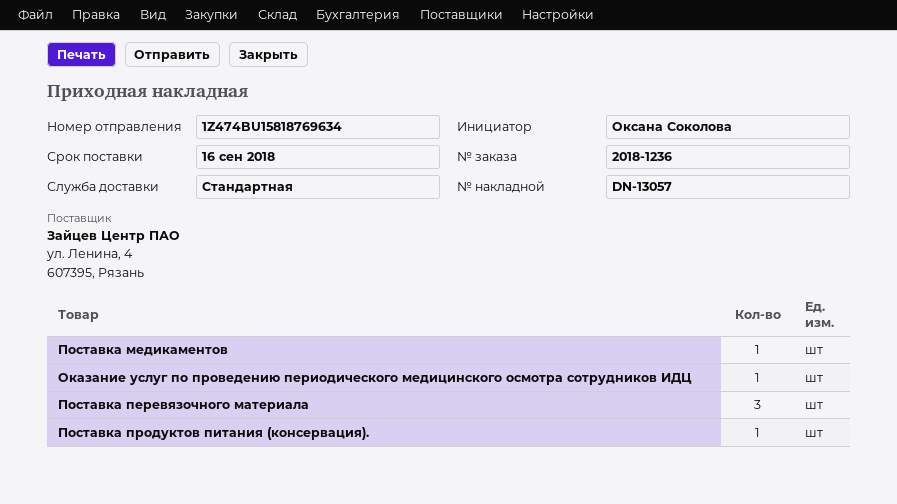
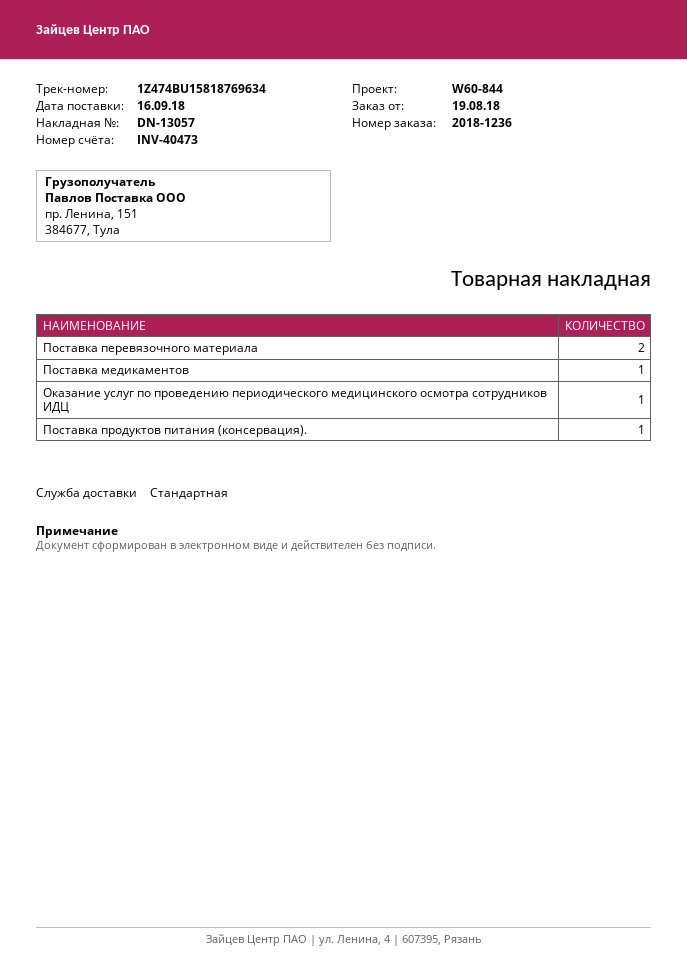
Поставка перевязочного материала: 3 -> 2

